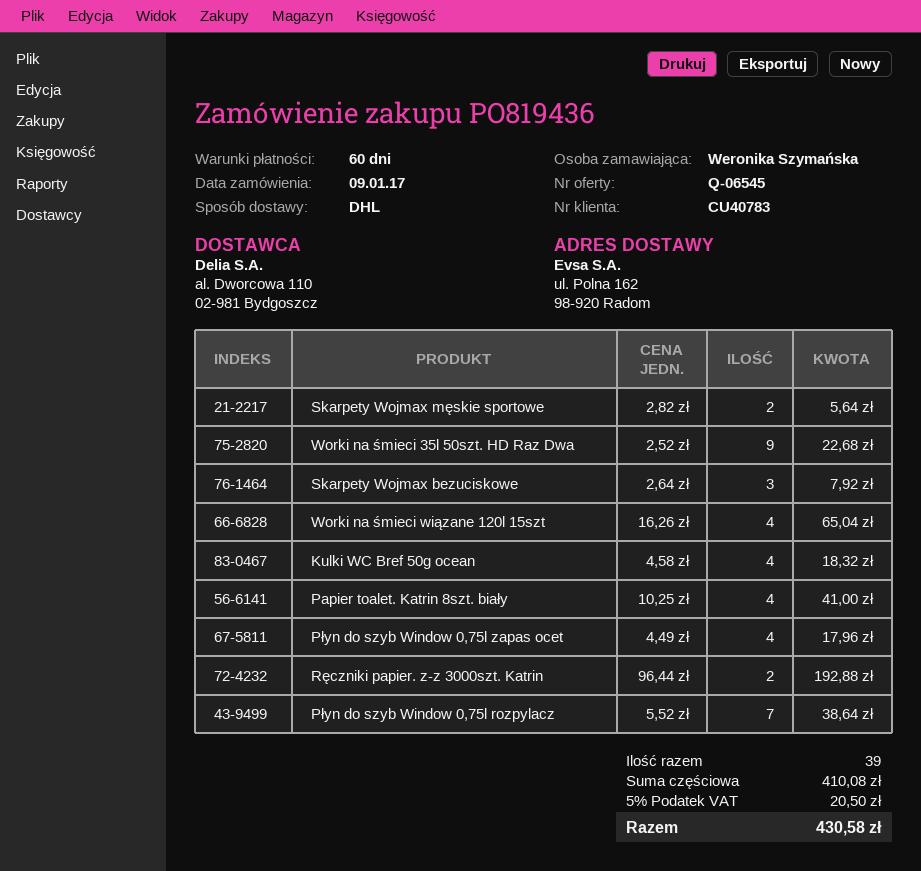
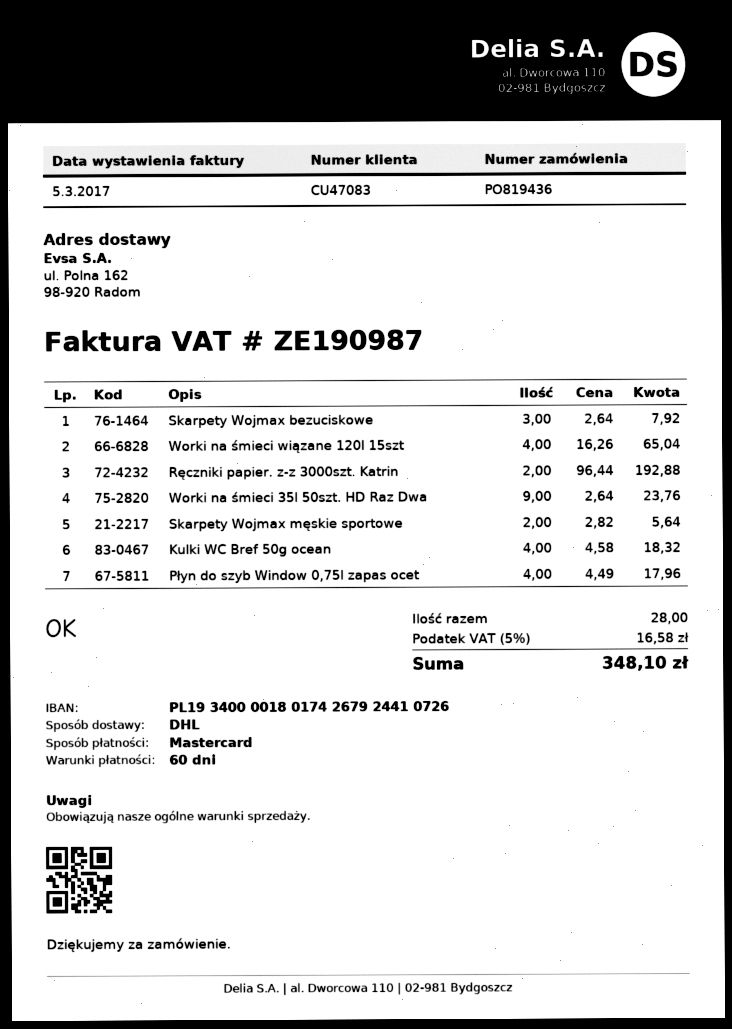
customer number: CU40783 -> CU47083
Worki na śmieci 35l 50szt. HD Raz Dwa: 9 x 2.52 = 22.68 -> 9 x 2.64 = 23.76
Papier toalet. Katrin 8szt. biały: 4 x 10.25 = 41.00 -> none
Płyn do szyb Window 0,75l rozpylacz: 7 x 5.52 = 38.64 -> none
total quantity: 39 -> 28
tax: 5% = 20.50 -> 5% = 16.58
total: 430.58 -> 348.10

